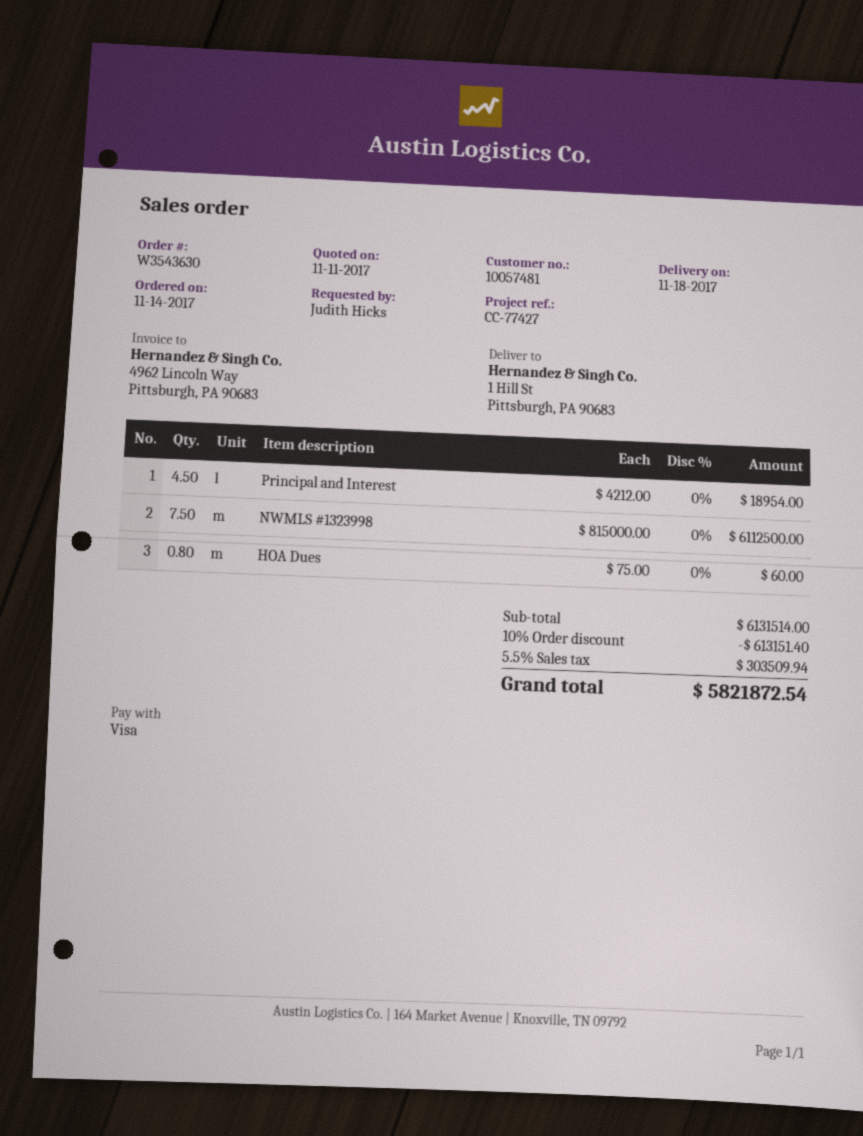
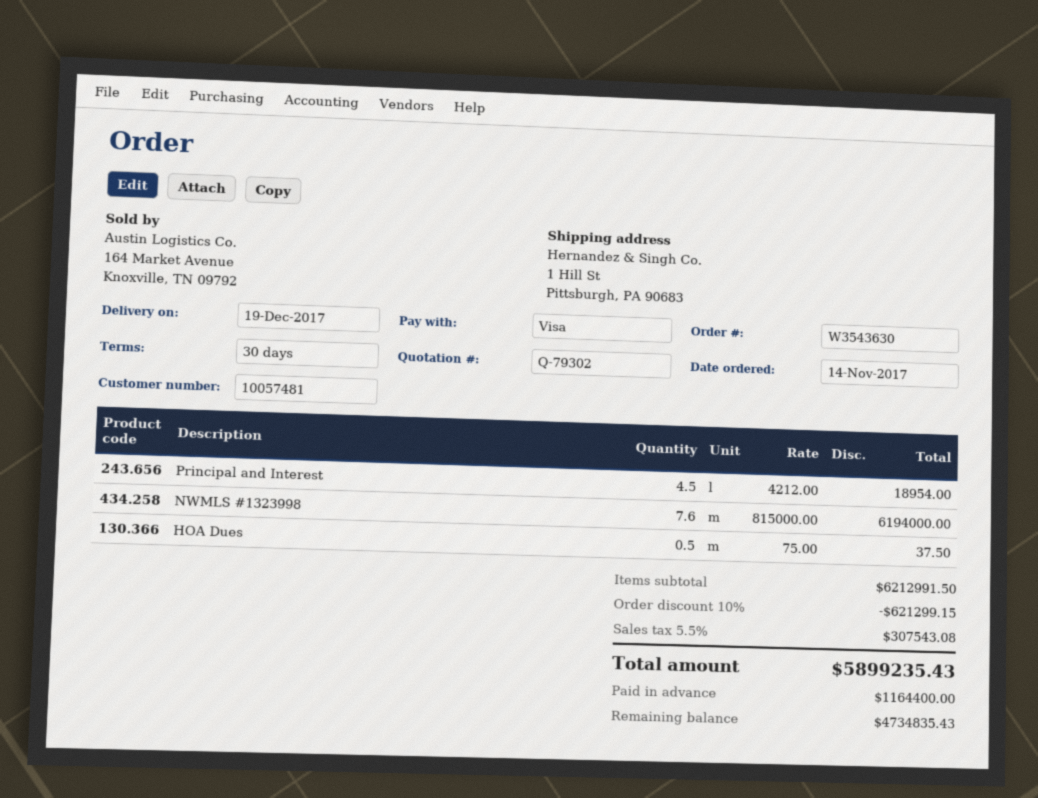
delivery date: 2017-11-18 -> 2017-12-19
NWMLS #1323998: 7.5 x 815000.00 = 6112500.00 -> 7.6 x 815000.00 = 6194000.00
HOA Dues: 0.8 x 75.00 = 60.00 -> 0.5 x 75.00 = 37.50
subtotal: 6131514.00 -> 6212991.50
discount: 10% = 613151.40 -> 10% = 621299.15
tax: 5.5% = 303509.94 -> 5.5% = 307543.08
total: 5821872.54 -> 5899235.43

